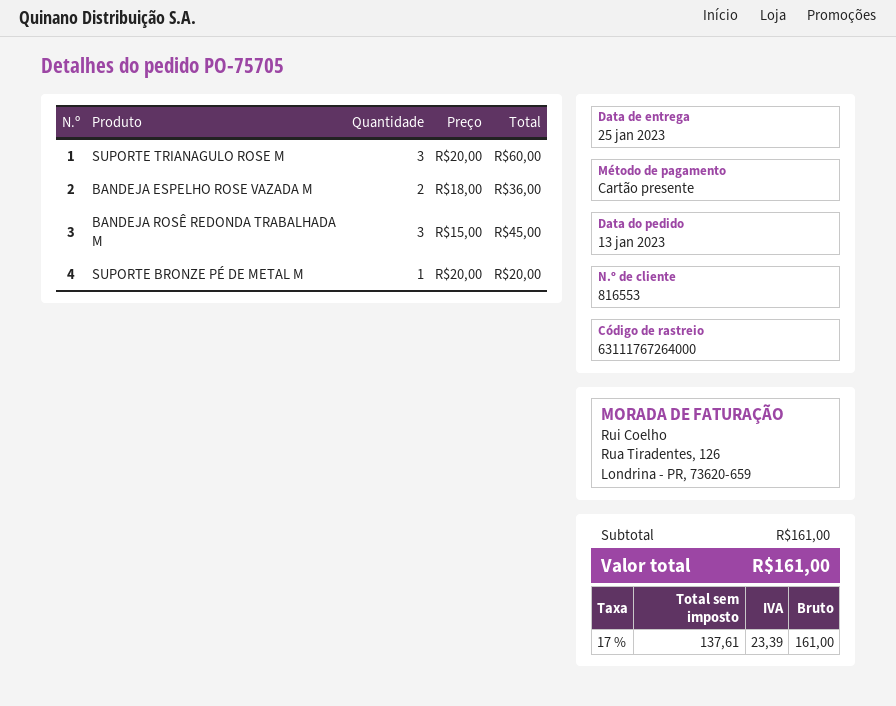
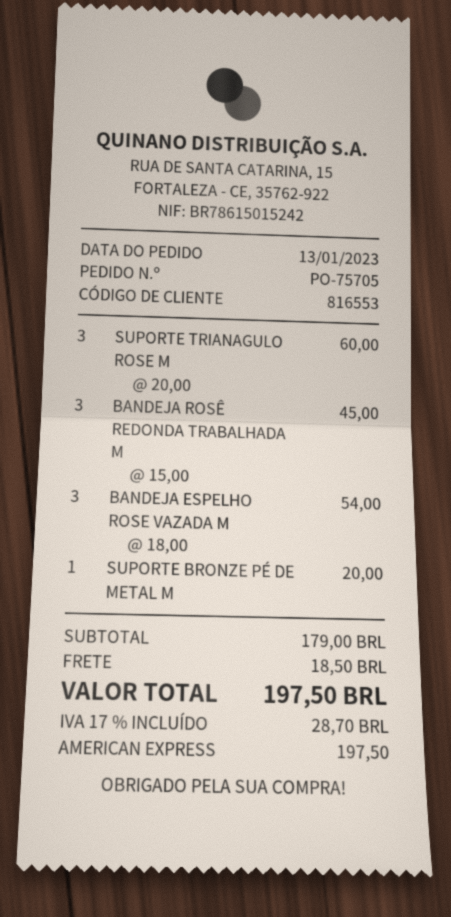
payment method: gift card -> American Express
BANDEJA ESPELHO ROSE VAZADA M: 2 x 18.00 = 36.00 -> 3 x 18.00 = 54.00
subtotal: 161.00 -> 179.00
shipping: none -> 18.50
tax: 17% = 23.39 -> 17% = 28.70
total: 161.00 -> 197.50

